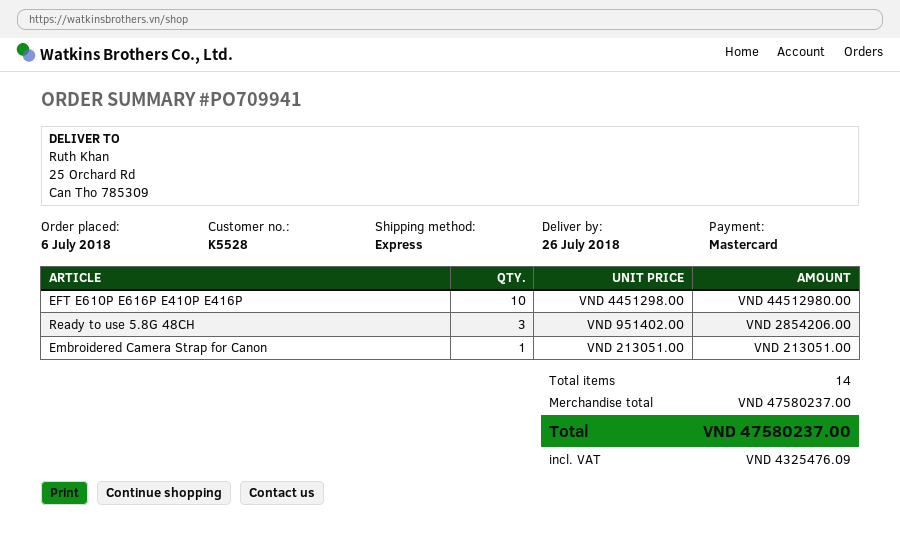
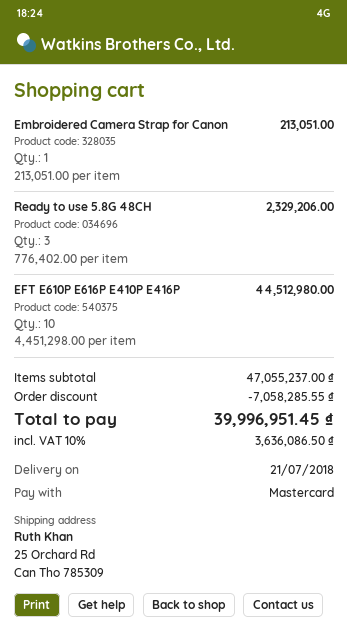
delivery date: 2018-07-26 -> 2018-07-21
Ready to use 5.8G 48CH: 3 x 951402.00 = 2854206.00 -> 3 x 776402.00 = 2329206.00
subtotal: 47580237.00 -> 47055237.00
discount: none -> 7058285.55
tax: 4325476.09 -> 3636086.50
total: 47580237.00 -> 39996951.45

